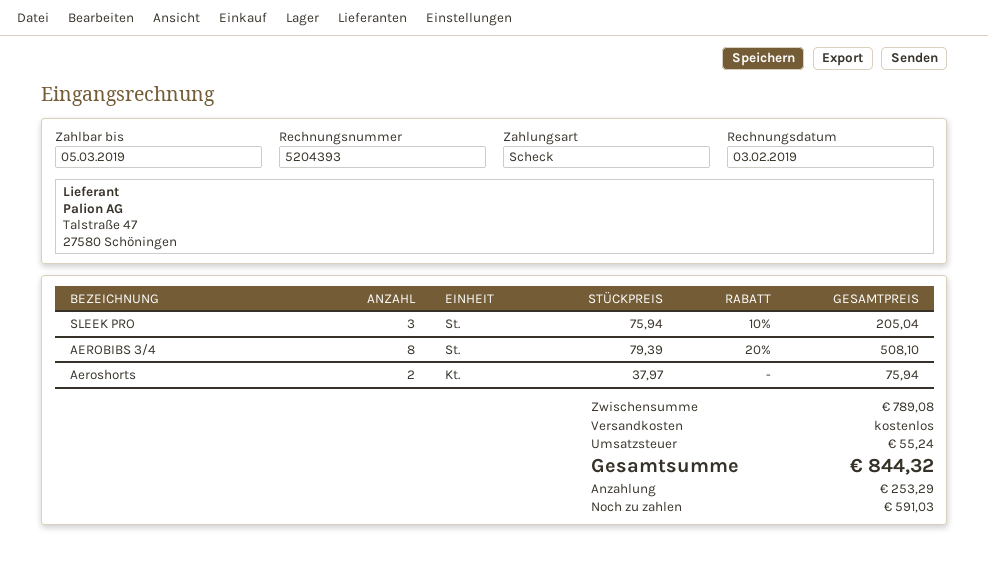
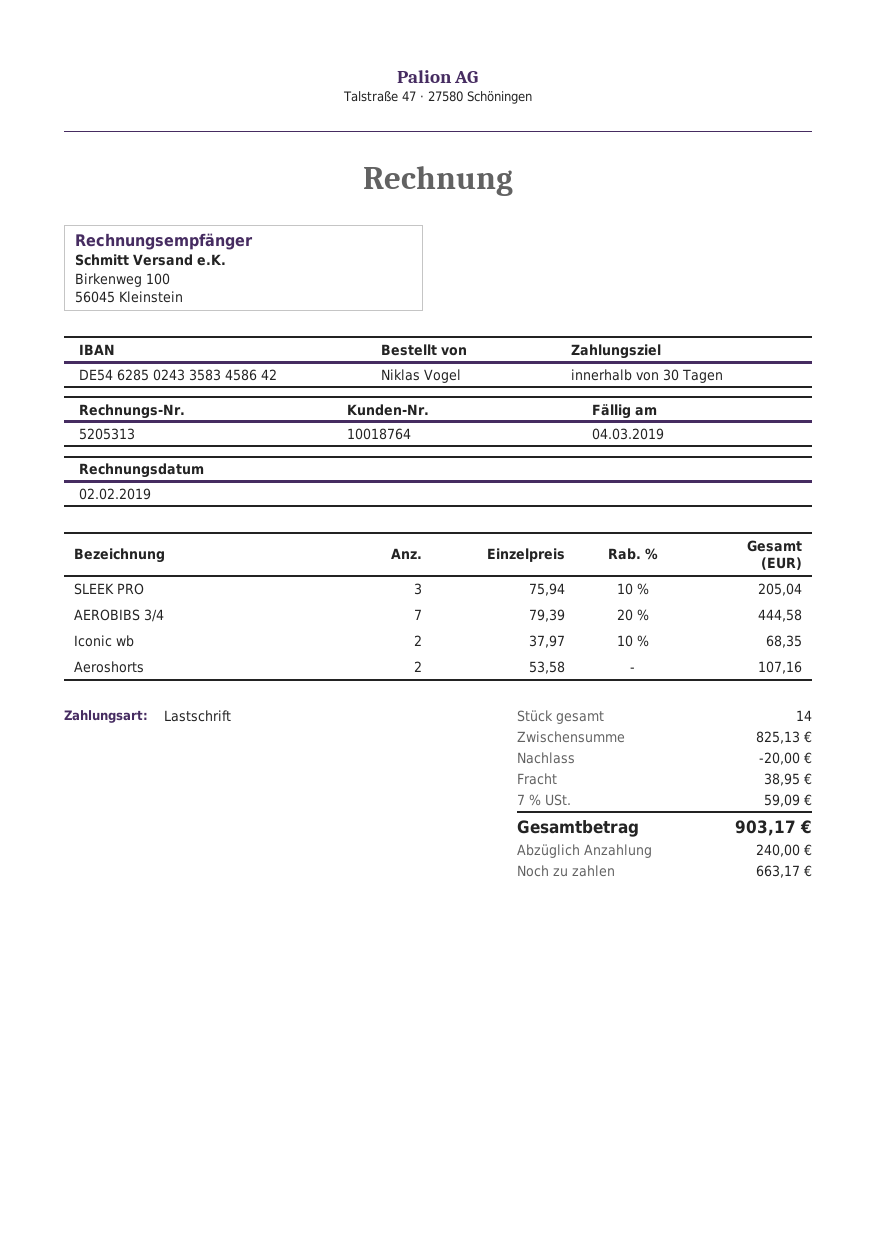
invoice number: 5204393 -> 5205313
invoice date: 2019-02-03 -> 2019-02-02
due date: 2019-03-05 -> 2019-03-04
payment method: cheque -> direct debit
AEROBIBS 3/4: 8 x 79.39 - 20% = 508.10 -> 7 x 79.39 - 20% = 444.58
Aeroshorts: 2 x 37.97 = 75.94 -> 2 x 53.58 = 107.16
Iconic wb: none -> 2 x 37.97 - 10% = 68.35
subtotal: 789.08 -> 825.13
discount: none -> 20.00
shipping: 0.00 -> 38.95
tax: 55.24 -> 59.09
total: 844.32 -> 903.17
deposit: 253.29 -> 240.00
balance: 591.03 -> 663.17

